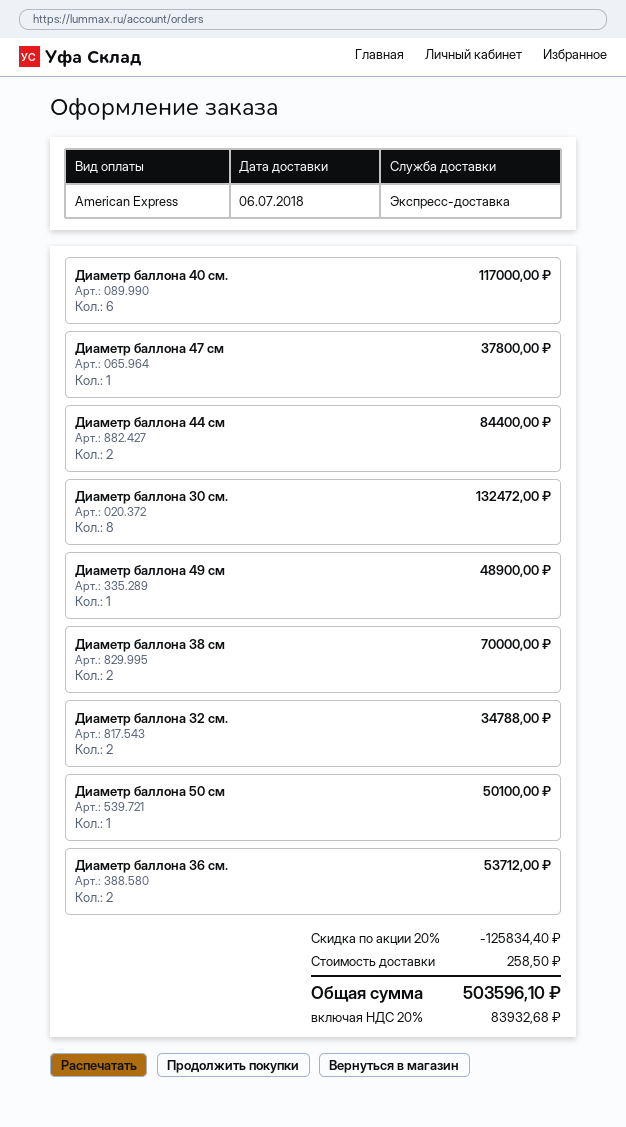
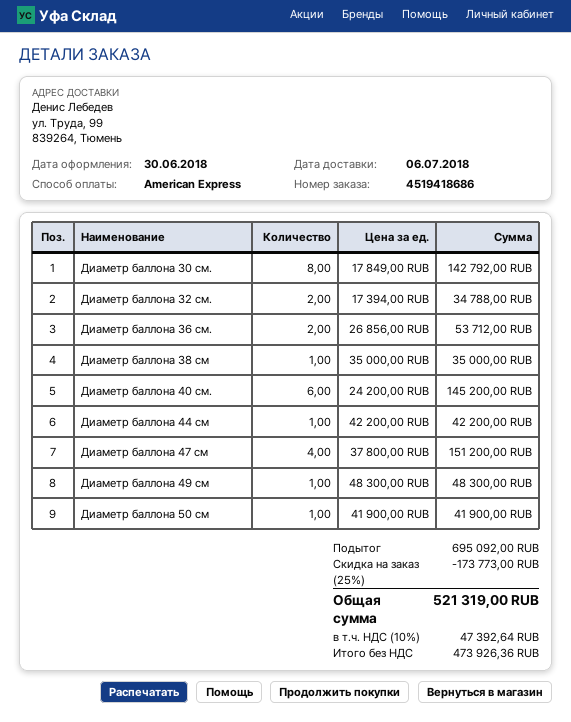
Диаметр баллона 40 см.: 6 for 117000.00 -> 6 for 145200.00
Диаметр баллона 47 см: 1 for 37800.00 -> 4 for 151200.00
Диаметр баллона 44 см: 2 for 84400.00 -> 1 for 42200.00
Диаметр баллона 30 см.: 8 for 132472.00 -> 8 for 142792.00
Диаметр баллона 49 см: 1 for 48900.00 -> 1 for 48300.00
Диаметр баллона 38 см: 2 for 70000.00 -> 1 for 35000.00
Диаметр баллона 50 см: 1 for 50100.00 -> 1 for 41900.00
discount: 20% = 125834.40 -> 25% = 173773.00
shipping: 258.50 -> none
tax: 20% = 83932.68 -> 10% = 47392.64
total: 503596.10 -> 521319.00

